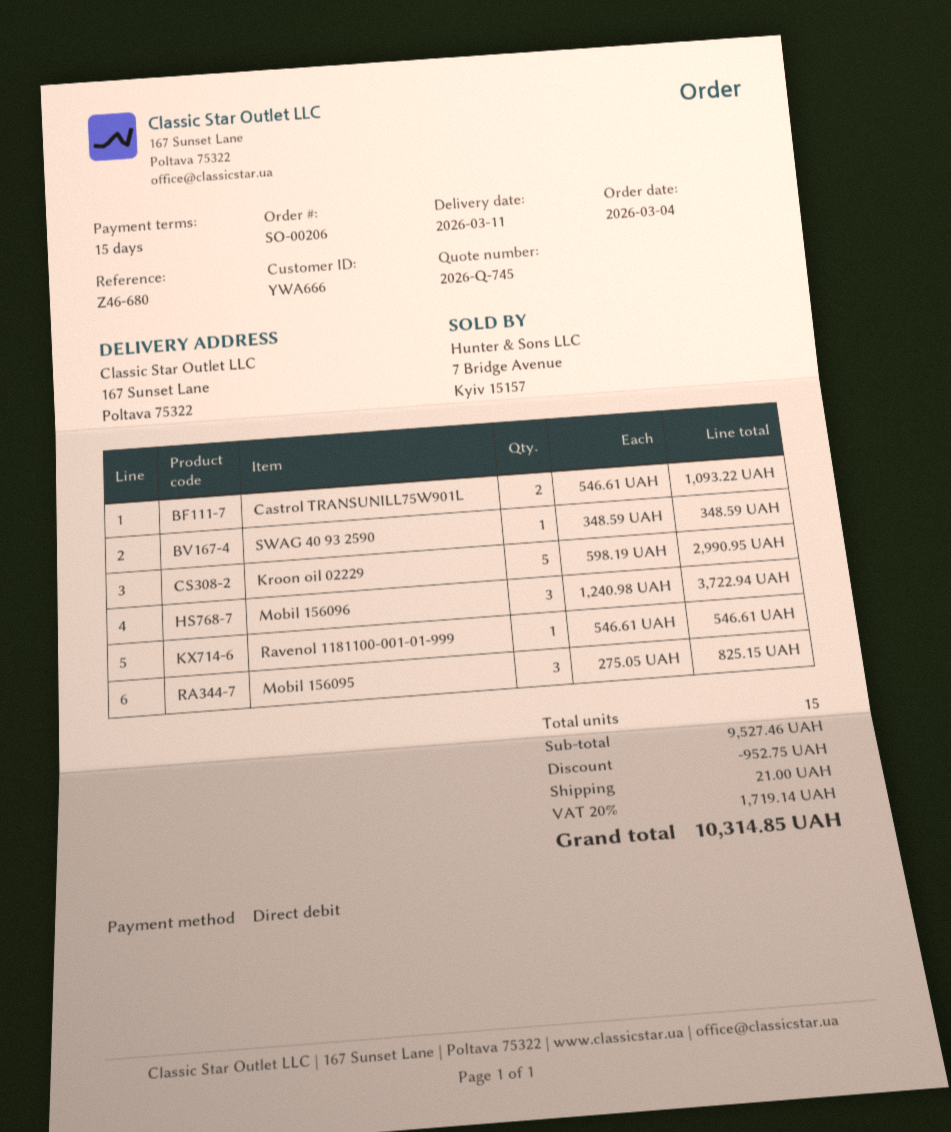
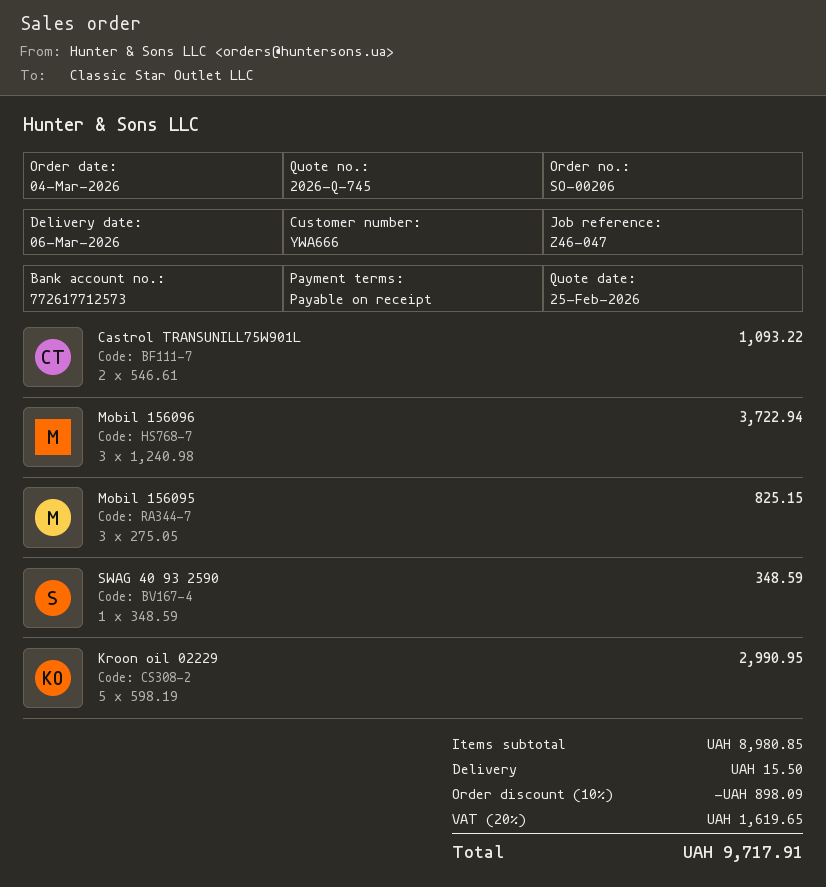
delivery date: 2026-03-11 -> 2026-03-06
payment terms: 15 days -> on receipt
reference: Z46-680 -> Z46-047
Ravenol 1181100-001-01-999: 1 x 546.61 = 546.61 -> none
subtotal: 9527.46 -> 8980.85
discount: 952.75 -> 898.09
shipping: 21.00 -> 15.50
tax: 20% = 1719.14 -> 20% = 1619.65
total: 10314.85 -> 9717.91

